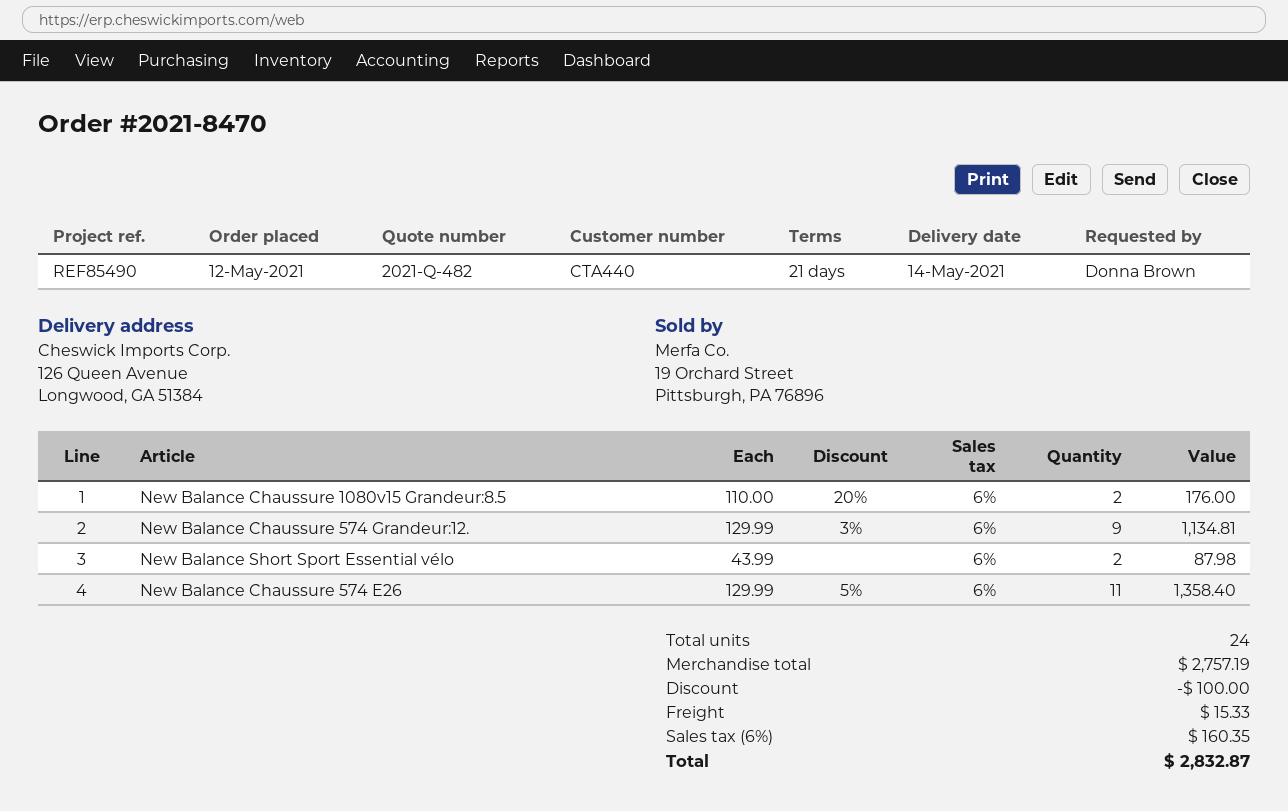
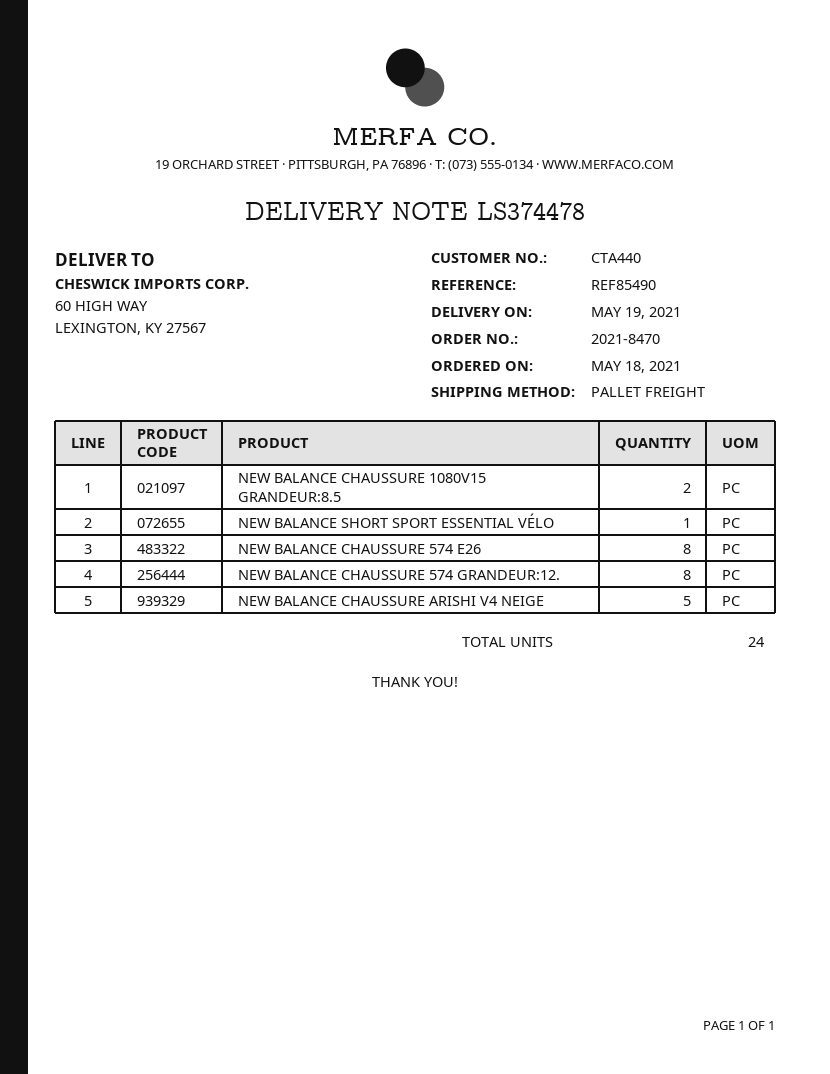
order date: 2021-05-12 -> 2021-05-18
delivery date: 2021-05-14 -> 2021-05-19
ship to: 126 Queen Avenue, Longwood, GA 51384 -> 60 HIGH WAY, LEXINGTON, KY 27567
New Balance Chaussure 574 Grandeur:12.: 9 -> 8
New Balance Short Sport Essential vélo: 2 -> 1
New Balance Chaussure 574 E26: 11 -> 8
NEW BALANCE CHAUSSURE ARISHI V4 NEIGE: none -> 5

